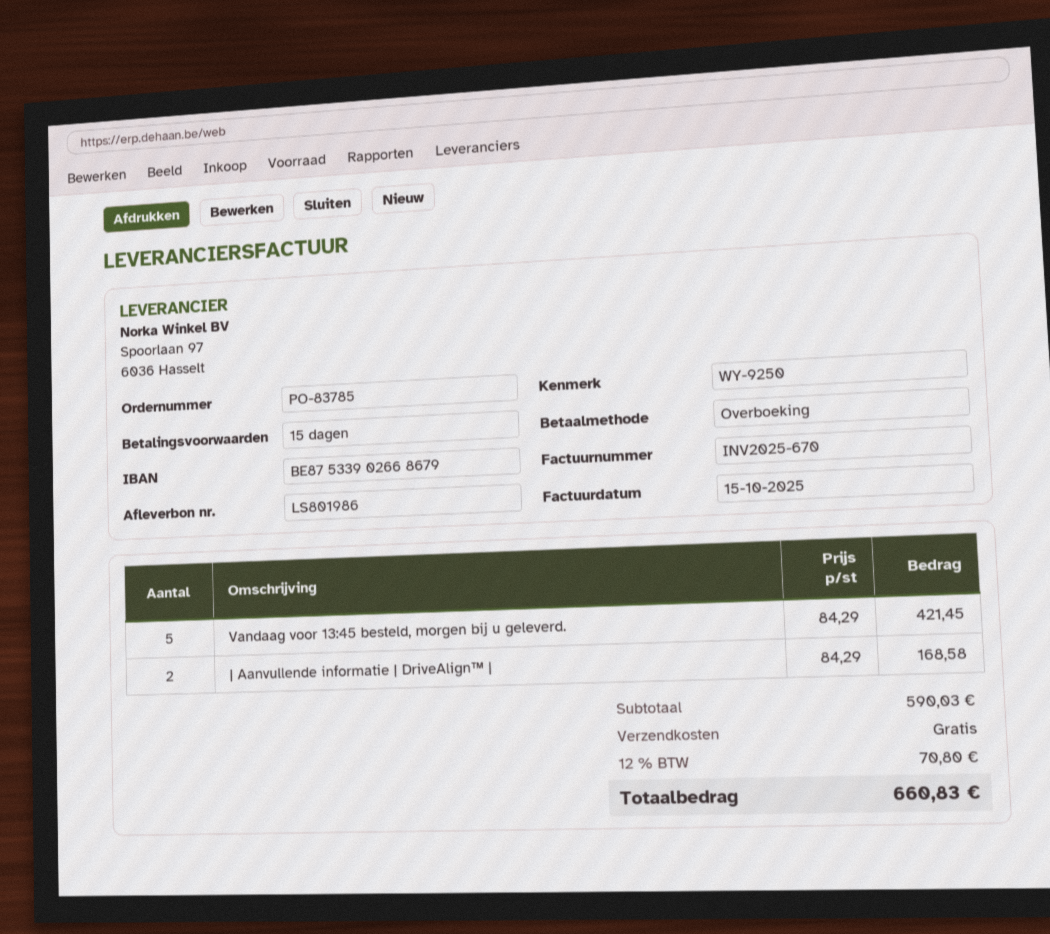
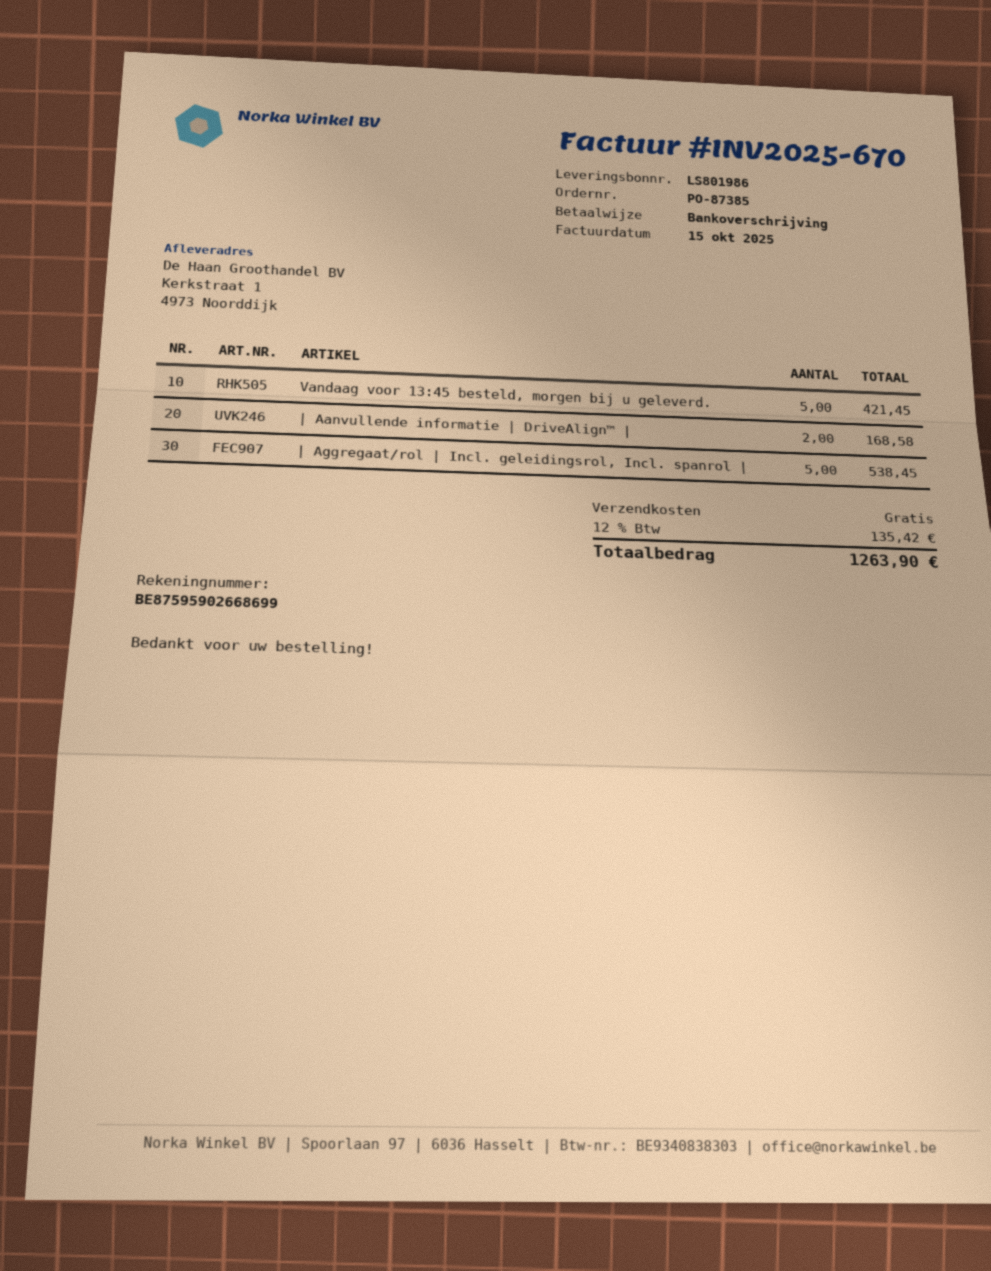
order number: PO-83785 -> PO-87385
bank account: BE87533902668679 -> BE87595902668699
| Aggregaat/rol | Incl. geleidingsrol, Incl. spanrol |: none -> 5 for 538.45
tax: 12% = 70.80 -> 12% = 135.42
total: 660.83 -> 1263.90

